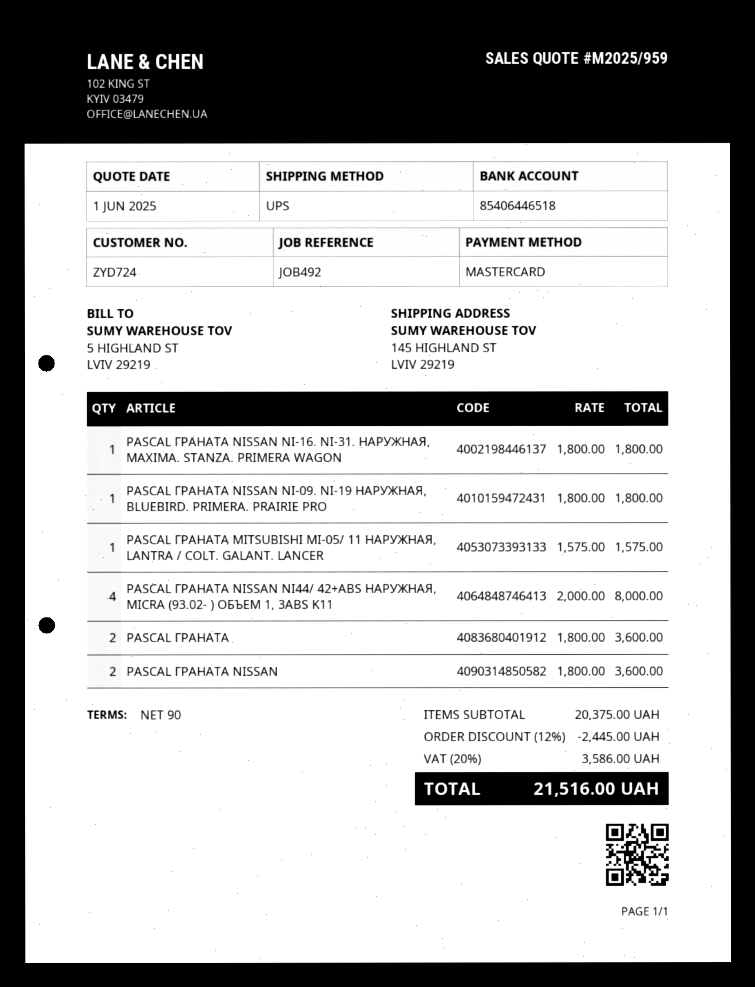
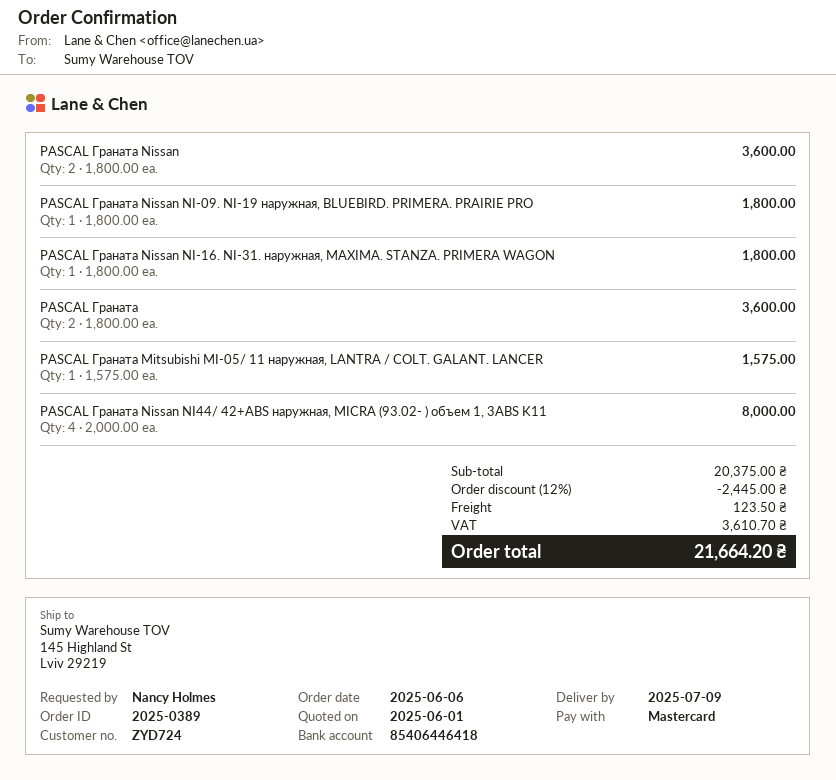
bank account: 85406446518 -> 85406446418
shipping: none -> 123.50
tax: 3586.00 -> 3610.70
total: 21516.00 -> 21664.20

